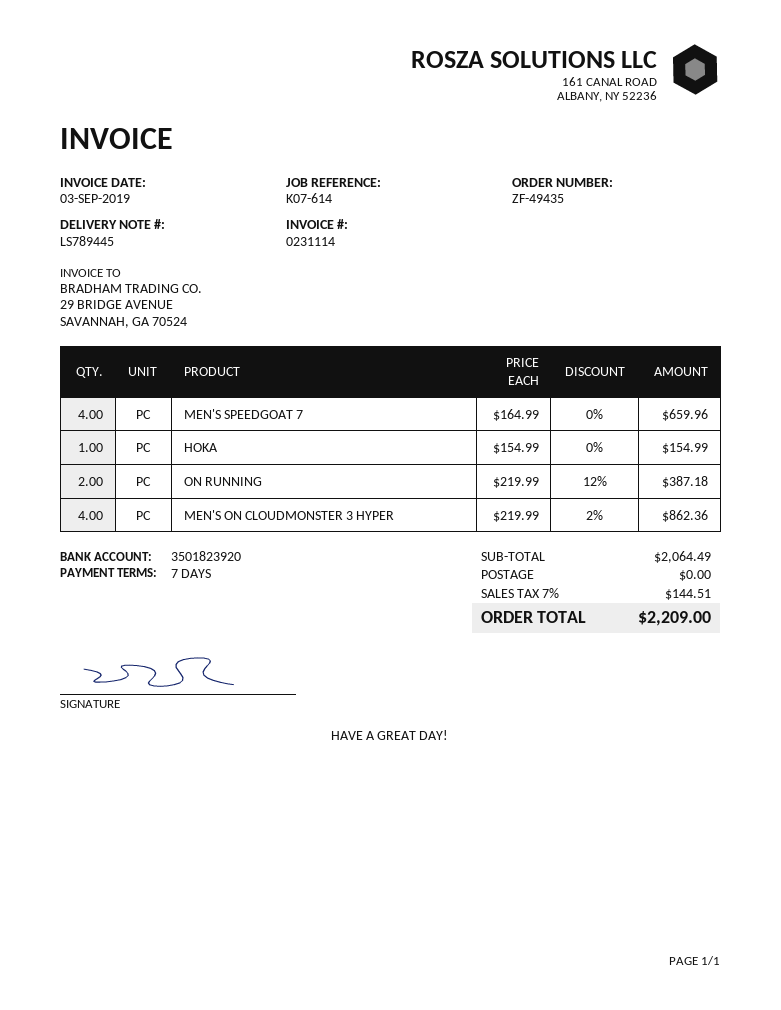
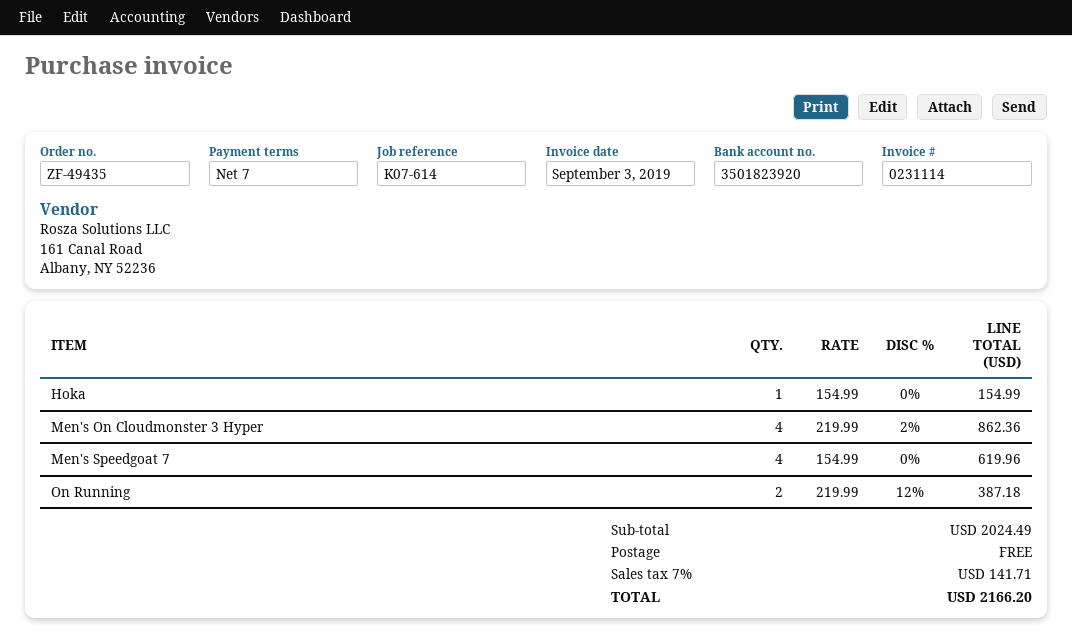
MEN'S SPEEDGOAT 7: 4 x 164.99 = 659.96 -> 4 x 154.99 = 619.96
subtotal: 2064.49 -> 2024.49
tax: 7% = 144.51 -> 7% = 141.71
total: 2209.00 -> 2166.20

